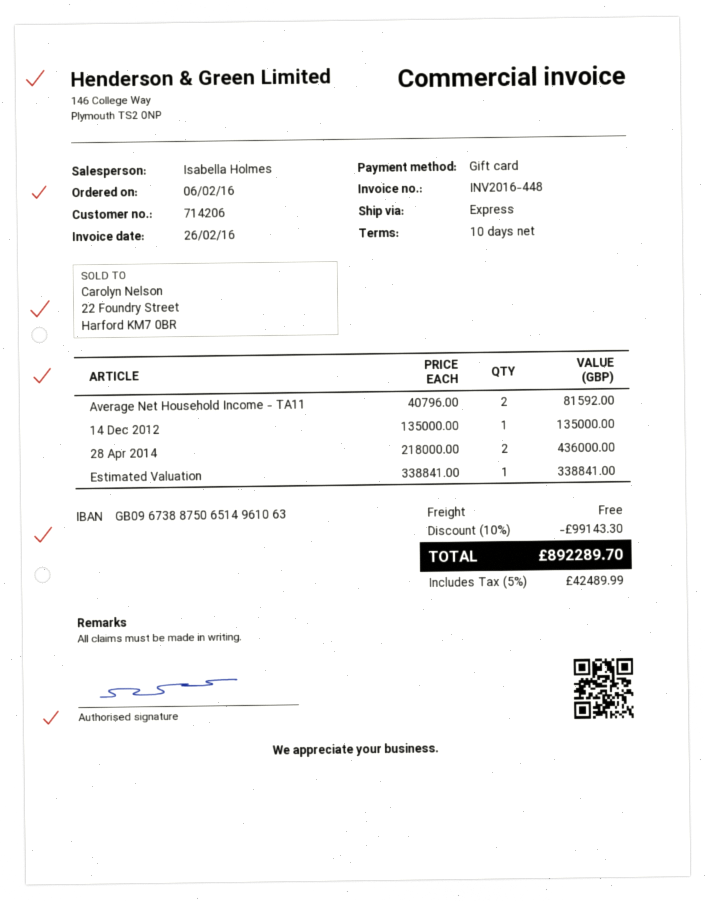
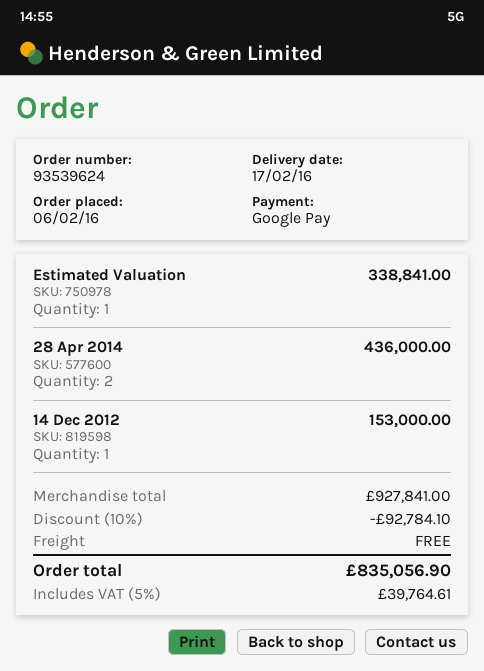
payment method: gift card -> Google Pay
Average Net Household Income - TA11: 2 for 81592.00 -> none
14 Dec 2012: 1 for 135000.00 -> 1 for 153000.00
discount: 10% = 99143.30 -> 10% = 92784.10
tax: 5% = 42489.99 -> 5% = 39764.61
total: 892289.70 -> 835056.90

